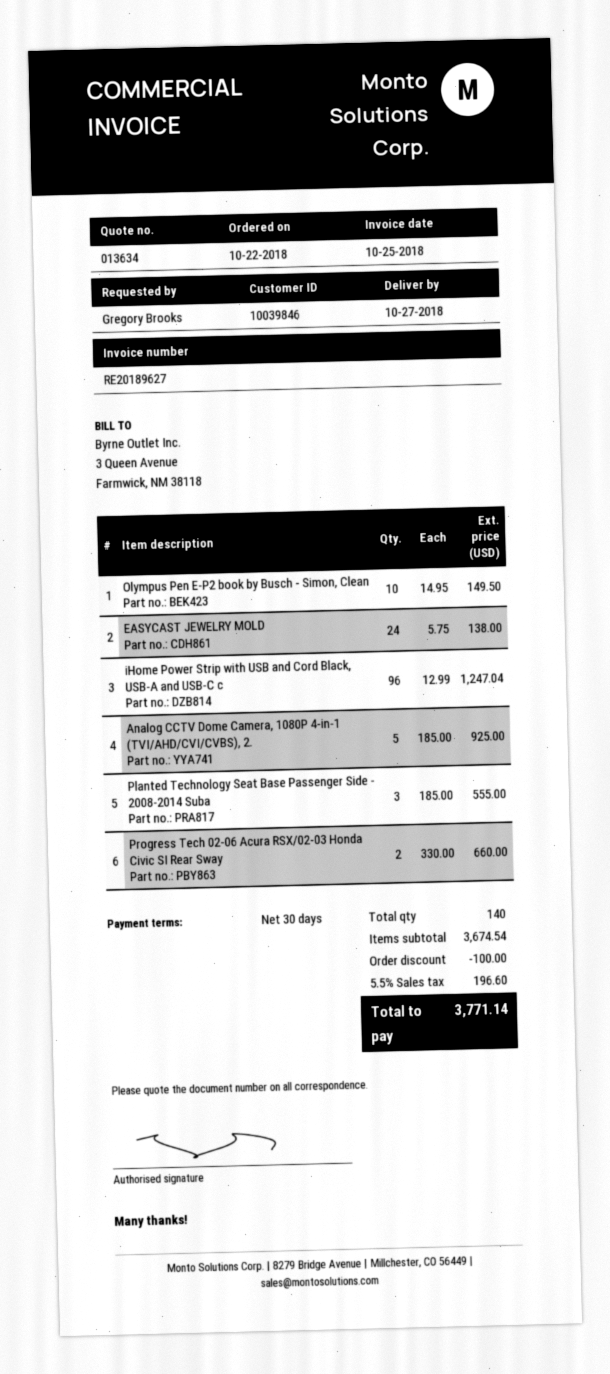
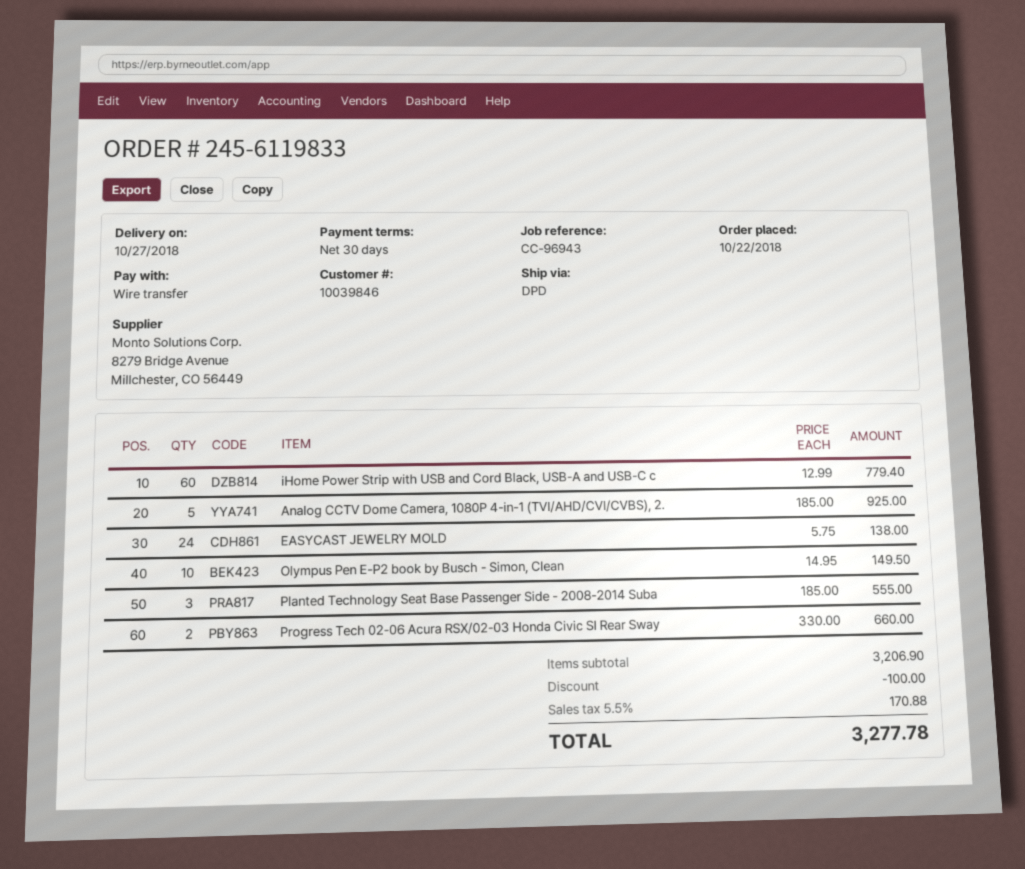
iHome Power Strip with USB and Cord Black, USB-A and USB-C c: 96 x 12.99 = 1247.04 -> 60 x 12.99 = 779.40
subtotal: 3674.54 -> 3206.90
tax: 5.5% = 196.60 -> 5.5% = 170.88
total: 3771.14 -> 3277.78

